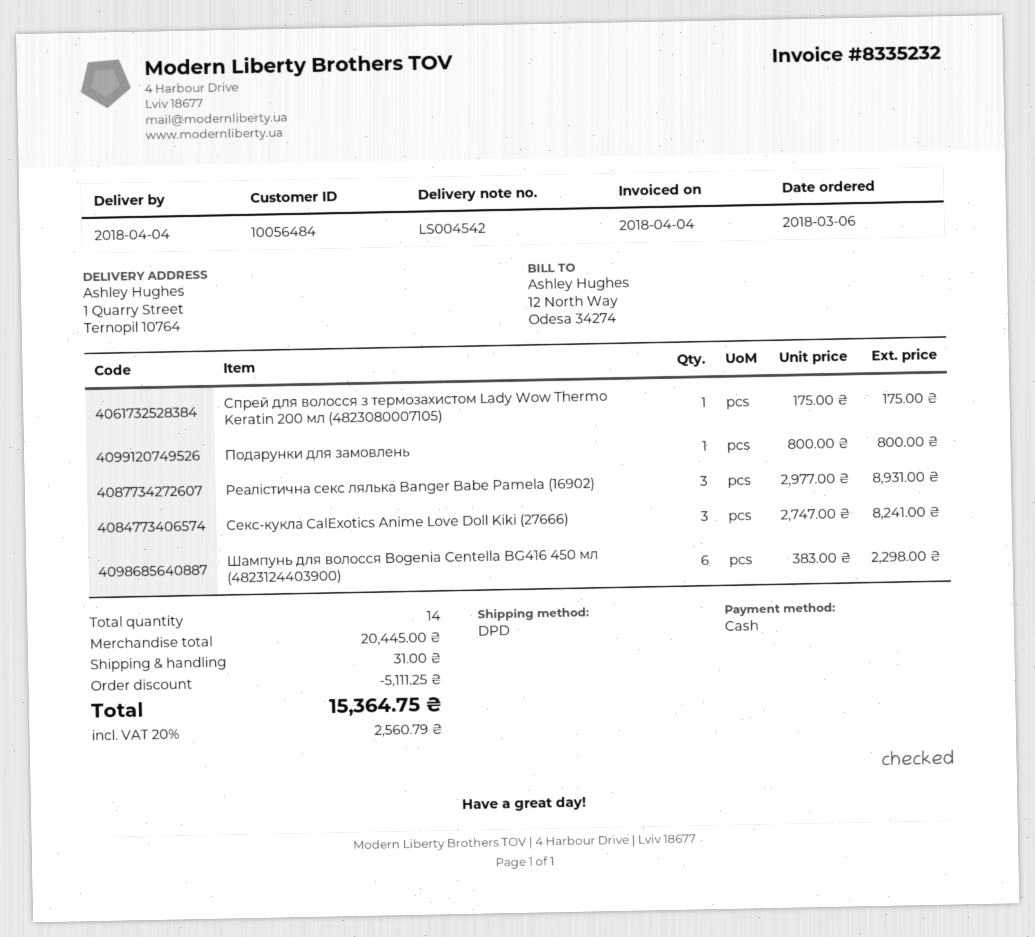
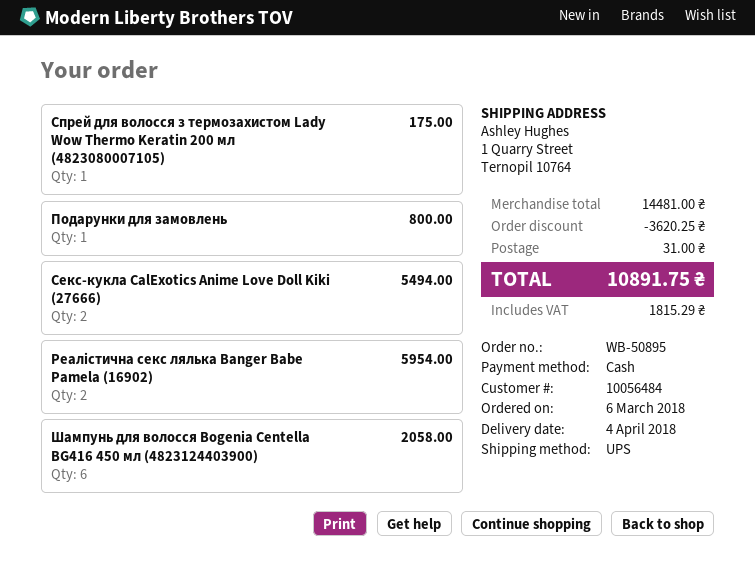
shipping method: DPD -> UPS
Реалістична секс лялька Banger Babe Pamela (16902): 3 for 8931.00 -> 2 for 5954.00
Секс-кукла CalExotics Anime Love Doll Kiki (27666): 3 for 8241.00 -> 2 for 5494.00
Шампунь для волосся Bogenia Centella BG416 450 мл (4823124403900): 6 for 2298.00 -> 6 for 2058.00
subtotal: 20445.00 -> 14481.00
discount: 5111.25 -> 3620.25
tax: 2560.79 -> 1815.29
total: 15364.75 -> 10891.75

